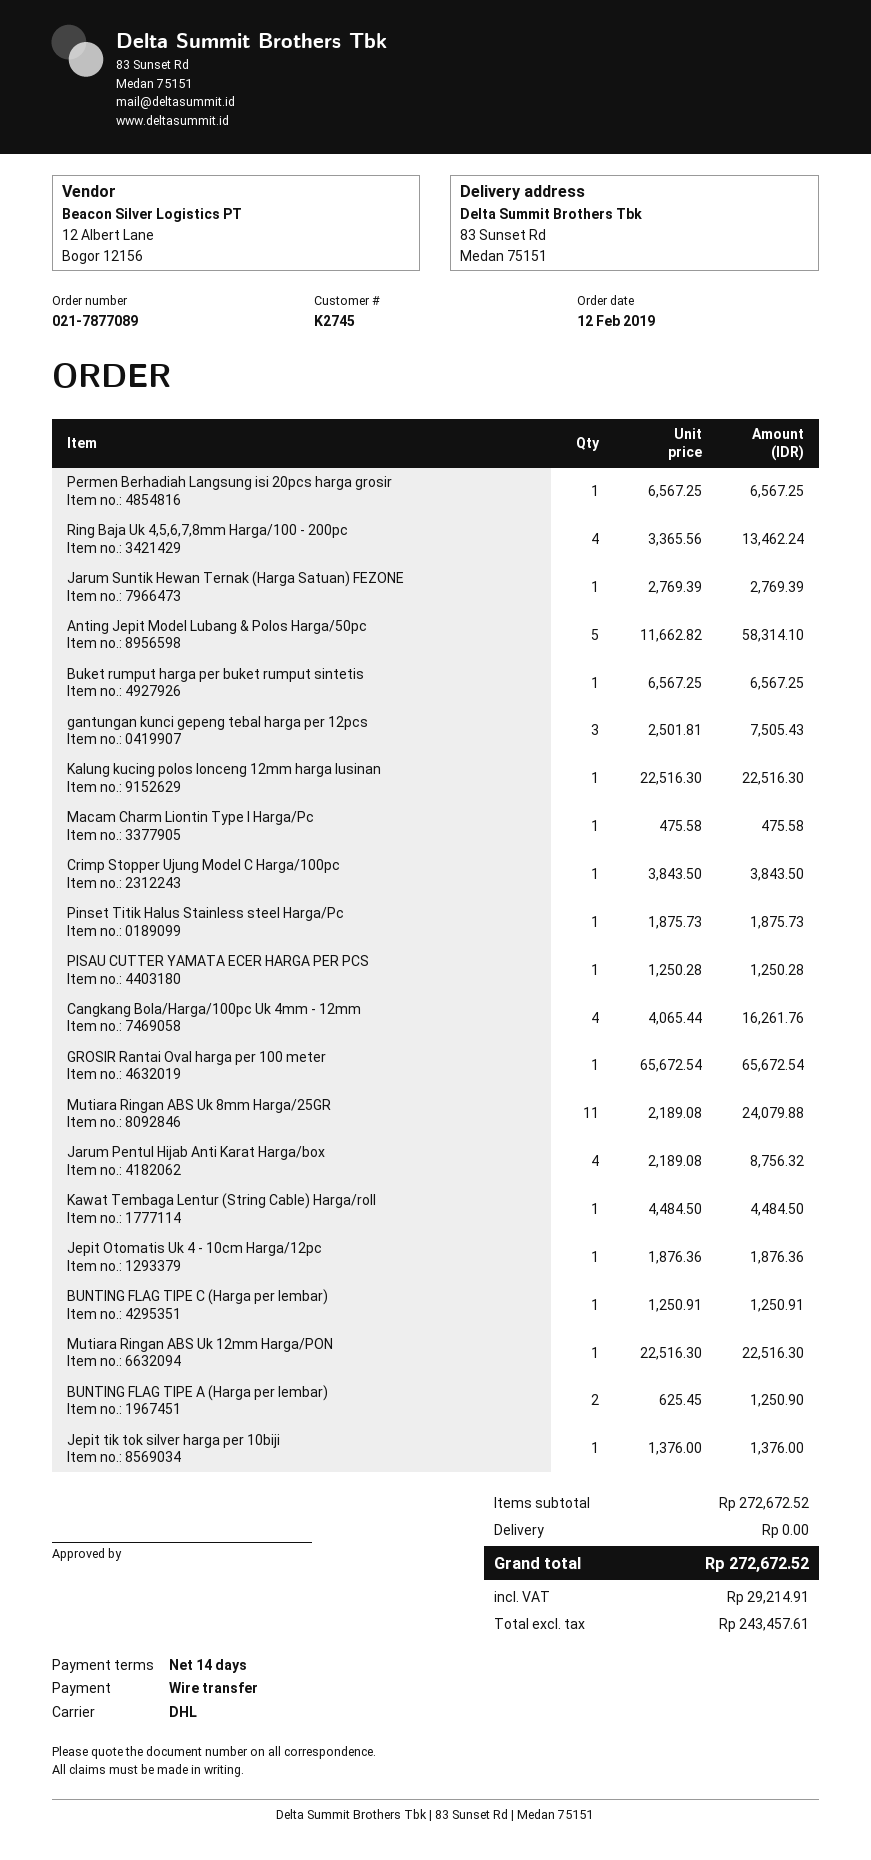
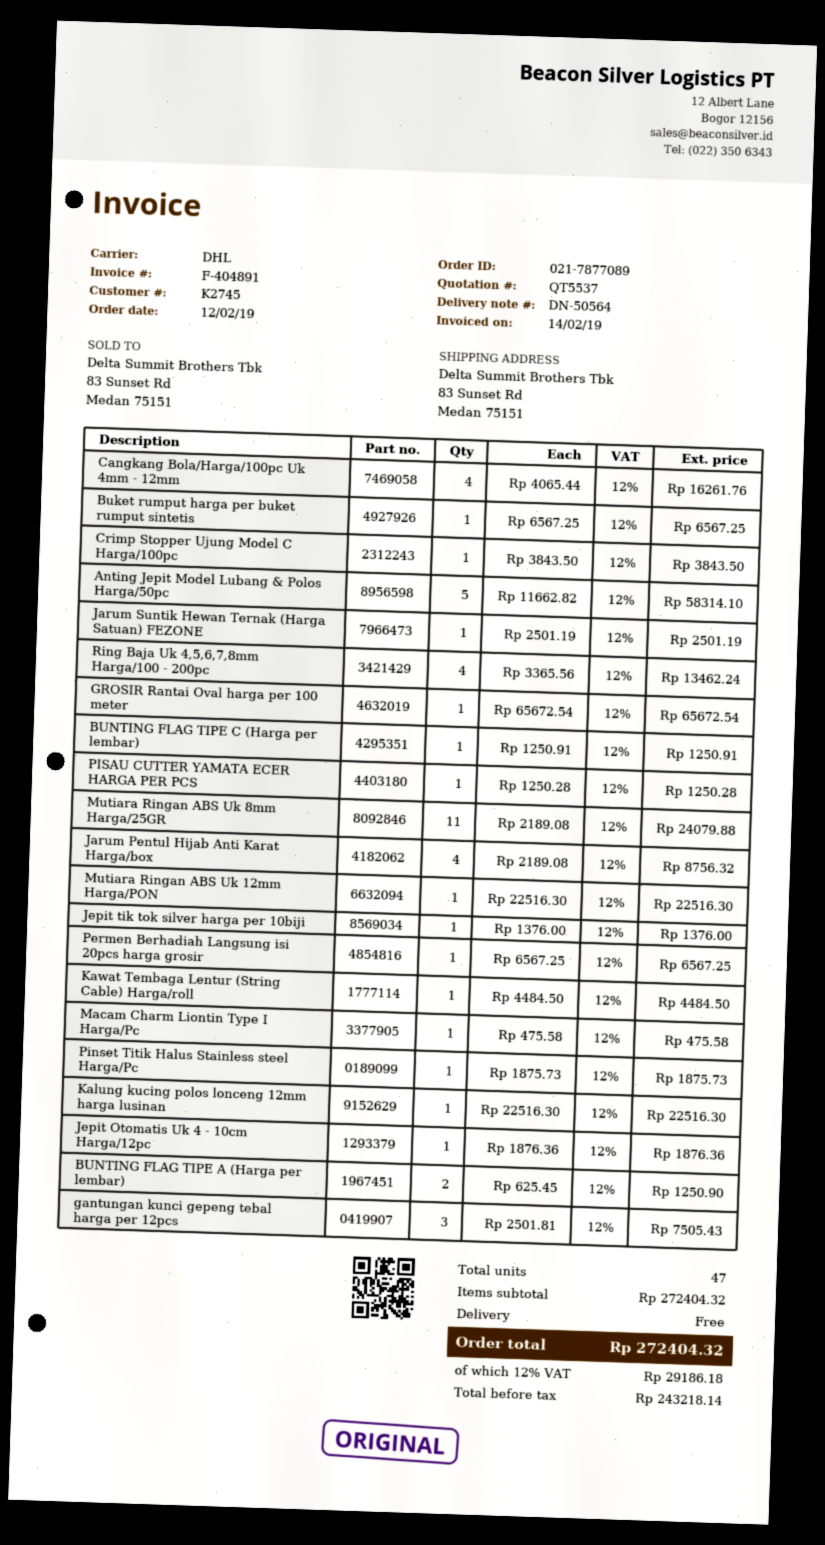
Jarum Suntik Hewan Ternak (Harga Satuan) FEZONE: 1 x 2769.39 = 2769.39 -> 1 x 2501.19 = 2501.19
subtotal: 272672.52 -> 272404.32
net: 243457.61 -> 243218.14
tax: 29214.91 -> 29186.18
total: 272672.52 -> 272404.32

